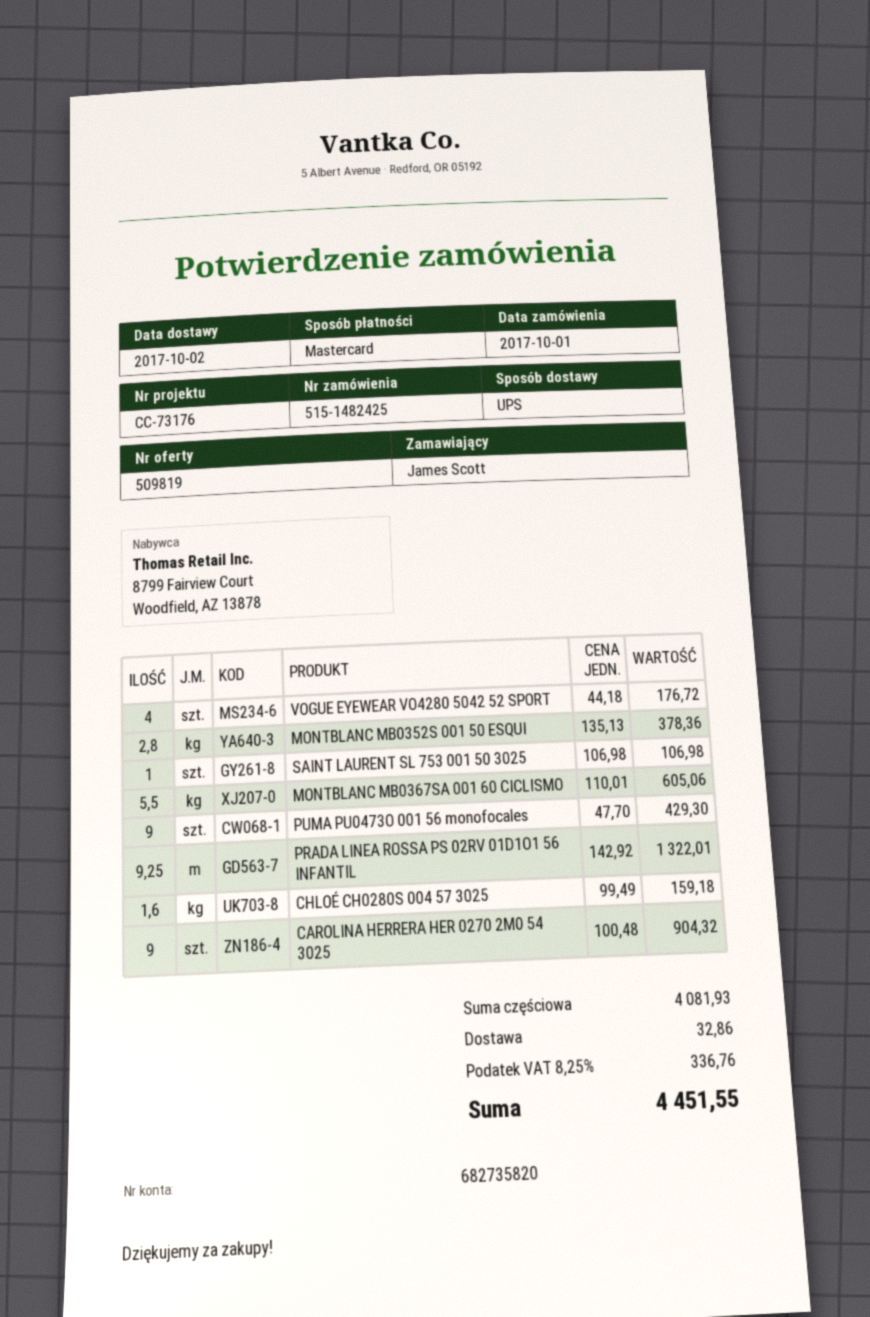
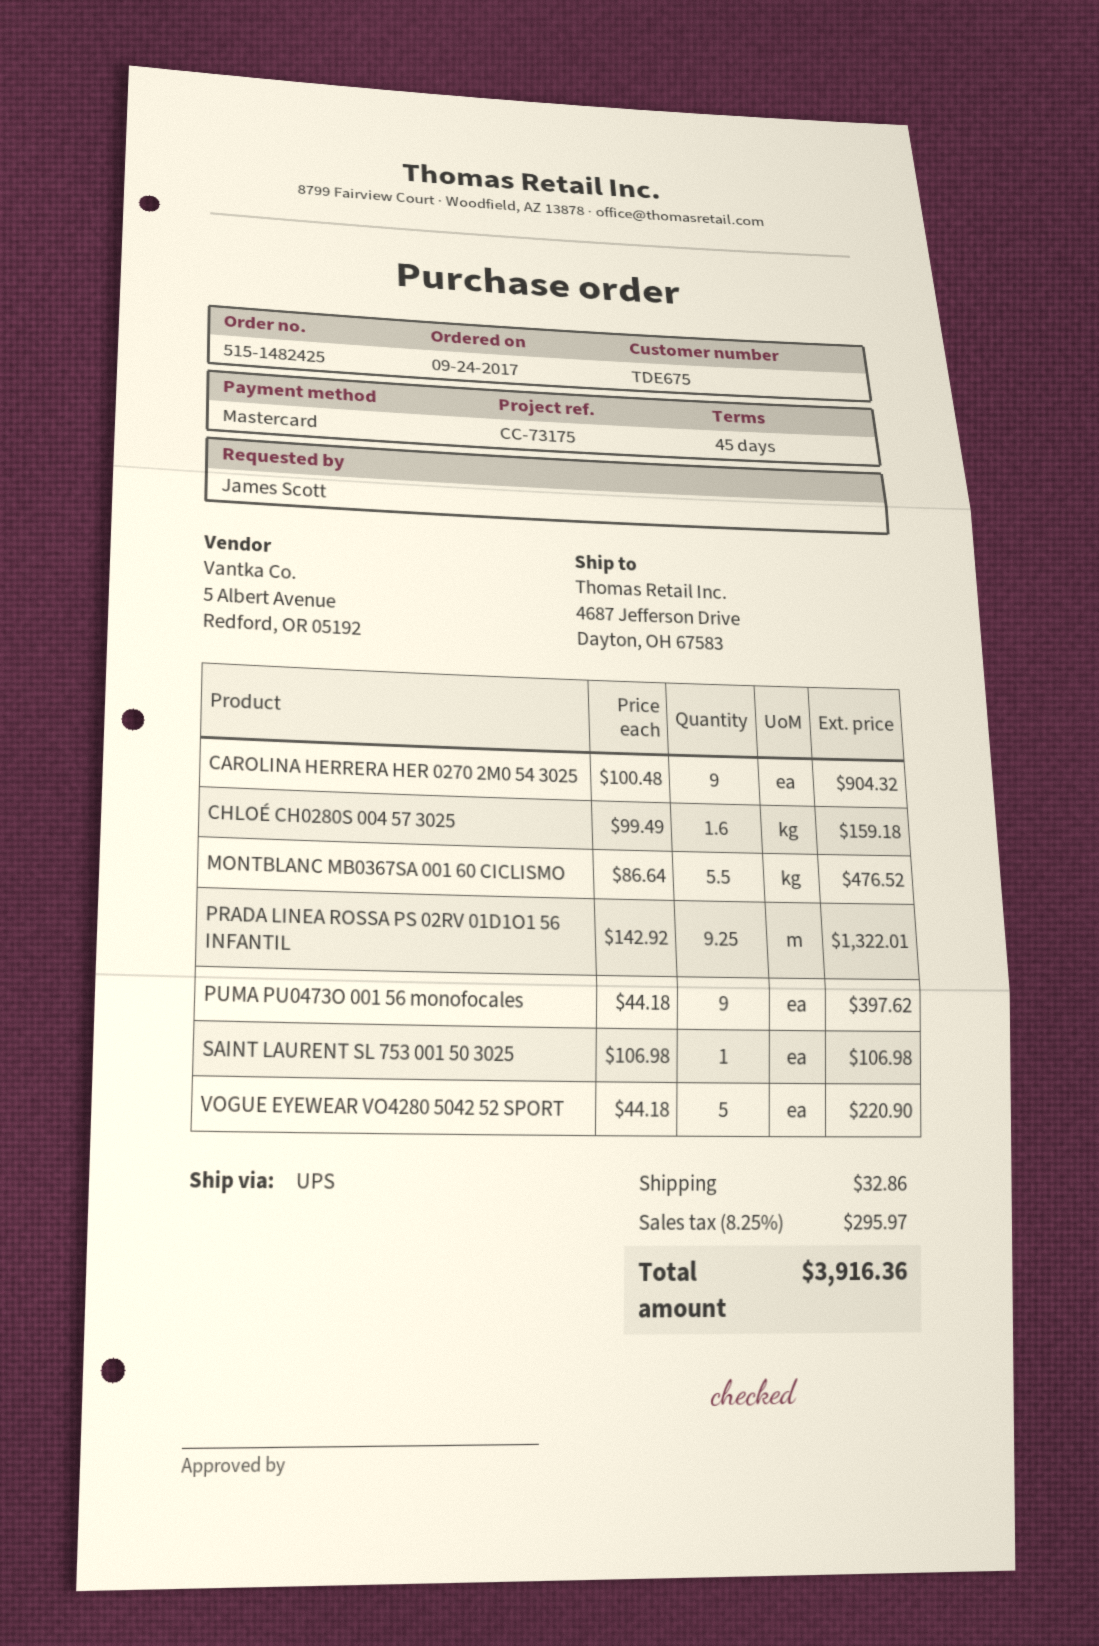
order date: 2017-10-01 -> 2017-09-24
reference: CC-73176 -> CC-73175
VOGUE EYEWEAR VO4280 5042 52 SPORT: 4 x 44.18 = 176.72 -> 5 x 44.18 = 220.90
MONTBLANC MB0352S 001 50 ESQUI: 2.8 x 135.13 = 378.36 -> none
MONTBLANC MB0367SA 001 60 CICLISMO: 5.5 x 110.01 = 605.06 -> 5.5 x 86.64 = 476.52
PUMA PU0473O 001 56 monofocales: 9 x 47.70 = 429.30 -> 9 x 44.18 = 397.62
tax: 8.25% = 336.76 -> 8.25% = 295.97
total: 4451.55 -> 3916.36

